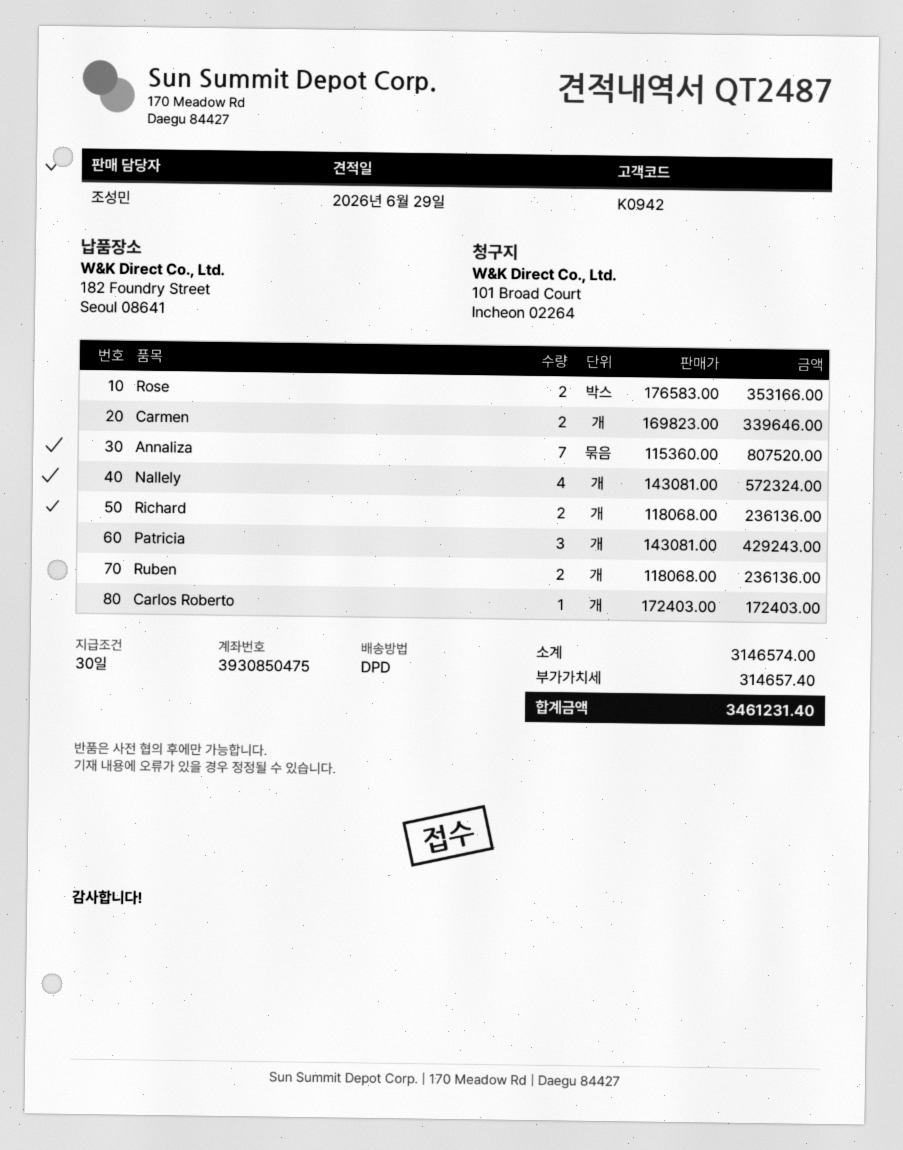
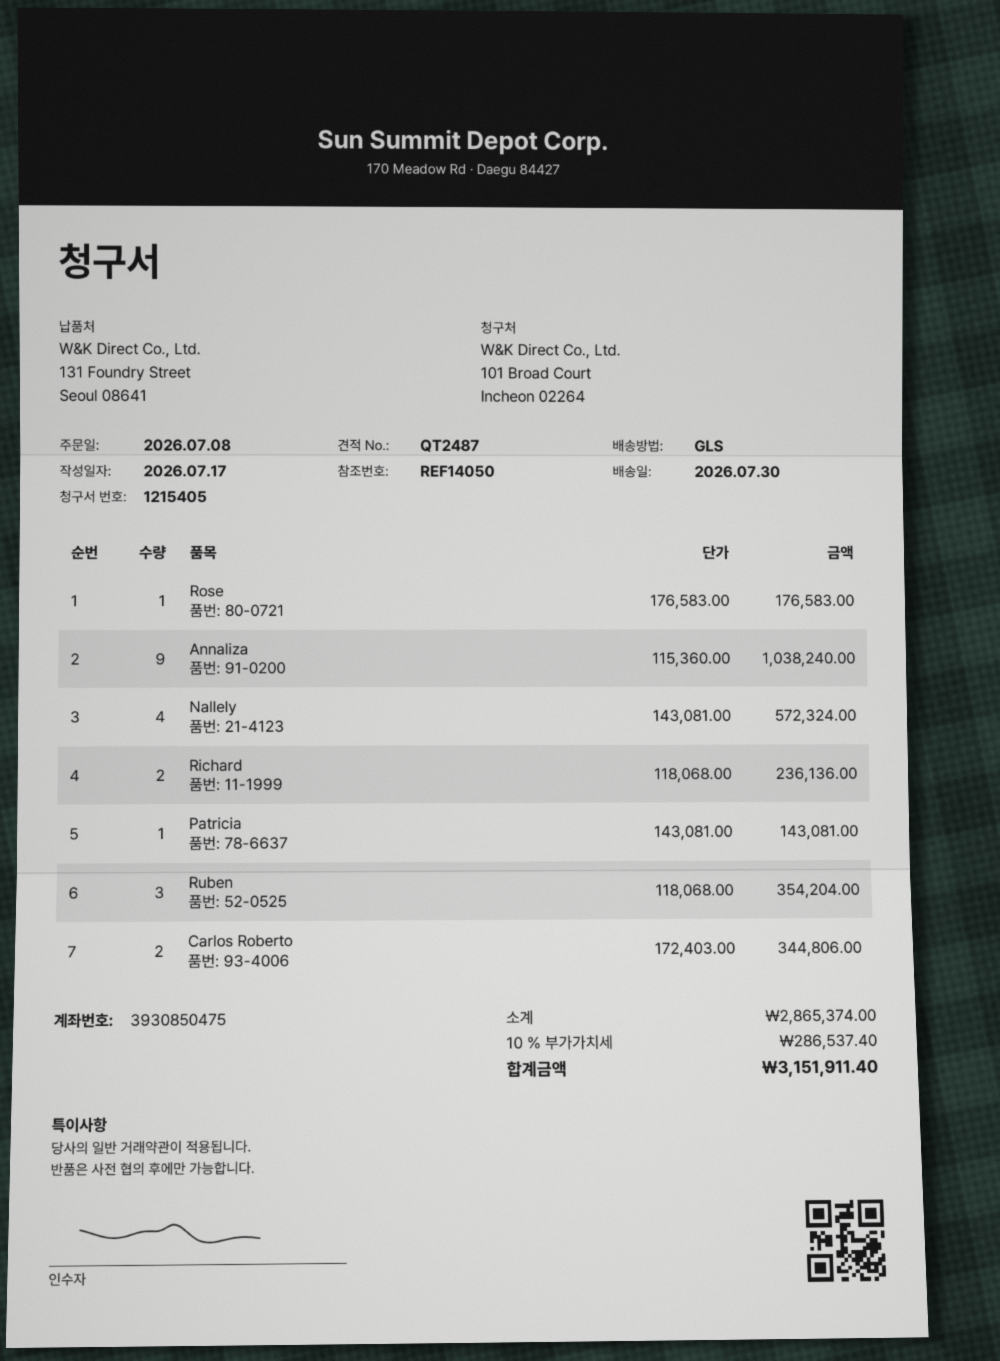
shipping method: DPD -> GLS
ship to: 182 Foundry Street, Seoul 08641 -> 131 Foundry Street, Seoul 08641
Rose: 2 x 176583.00 = 353166.00 -> 1 x 176583.00 = 176583.00
Carmen: 2 x 169823.00 = 339646.00 -> none
Annaliza: 7 x 115360.00 = 807520.00 -> 9 x 115360.00 = 1038240.00
Patricia: 3 x 143081.00 = 429243.00 -> 1 x 143081.00 = 143081.00
Ruben: 2 x 118068.00 = 236136.00 -> 3 x 118068.00 = 354204.00
Carlos Roberto: 1 x 172403.00 = 172403.00 -> 2 x 172403.00 = 344806.00
subtotal: 3146574.00 -> 2865374.00
tax: 314657.40 -> 286537.40
total: 3461231.40 -> 3151911.40

